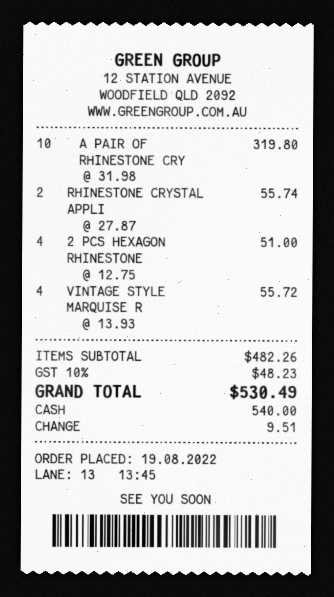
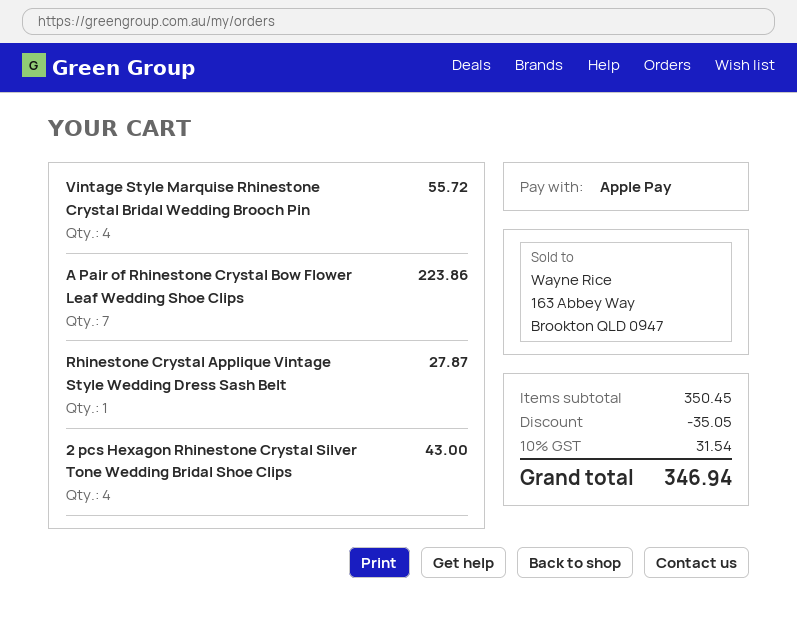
payment method: cash -> Apple Pay
A PAIR OF RHINESTONE CRY: 10 for 319.80 -> 7 for 223.86
RHINESTONE CRYSTAL APPLI: 2 for 55.74 -> 1 for 27.87
2 PCS HEXAGON RHINESTONE: 4 for 51.00 -> 4 for 43.00
subtotal: 482.26 -> 350.45
discount: none -> 35.05
tax: 10% = 48.23 -> 10% = 31.54
total: 530.49 -> 346.94

